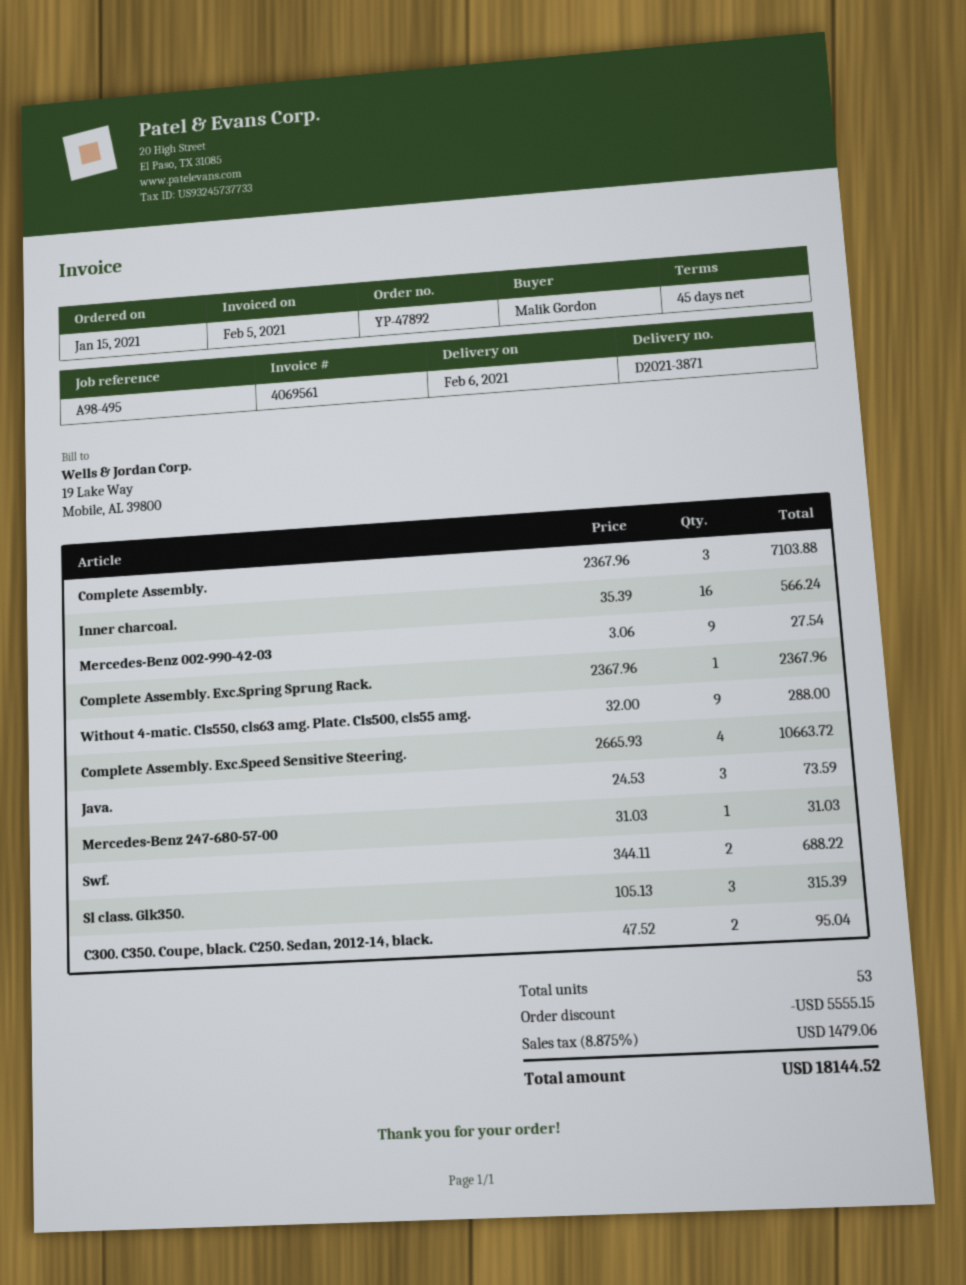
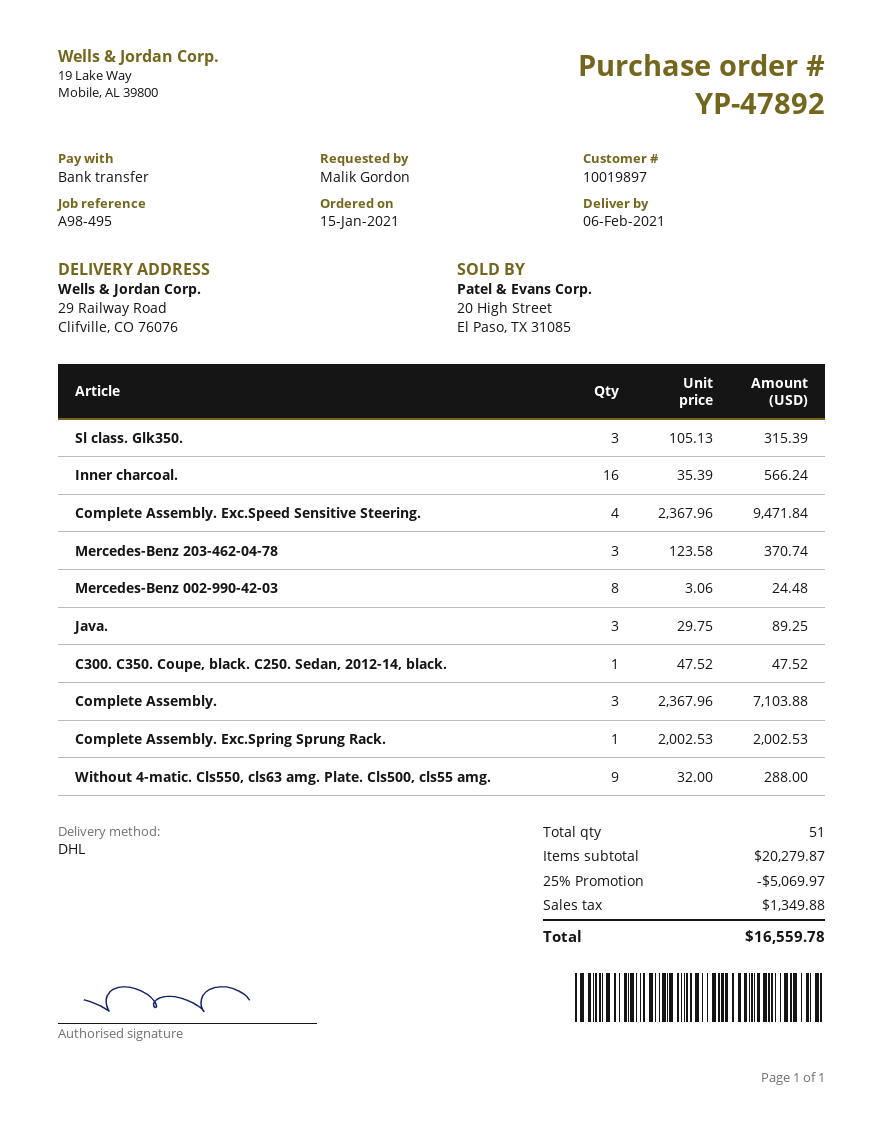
Mercedes-Benz 002-990-42-03: 9 x 3.06 = 27.54 -> 8 x 3.06 = 24.48
Complete Assembly. Exc.Spring Sprung Rack.: 1 x 2367.96 = 2367.96 -> 1 x 2002.53 = 2002.53
Complete Assembly. Exc.Speed Sensitive Steering.: 4 x 2665.93 = 10663.72 -> 4 x 2367.96 = 9471.84
Java.: 3 x 24.53 = 73.59 -> 3 x 29.75 = 89.25
Mercedes-Benz 247-680-57-00: 1 x 31.03 = 31.03 -> none
Swf.: 2 x 344.11 = 688.22 -> none
C300. C350. Coupe, black. C250. Sedan, 2012-14, black.: 2 x 47.52 = 95.04 -> 1 x 47.52 = 47.52
Mercedes-Benz 203-462-04-78: none -> 3 x 123.58 = 370.74
total quantity: 53 -> 51
discount: 5555.15 -> 5069.97
tax: 1479.06 -> 1349.88
total: 18144.52 -> 16559.78

